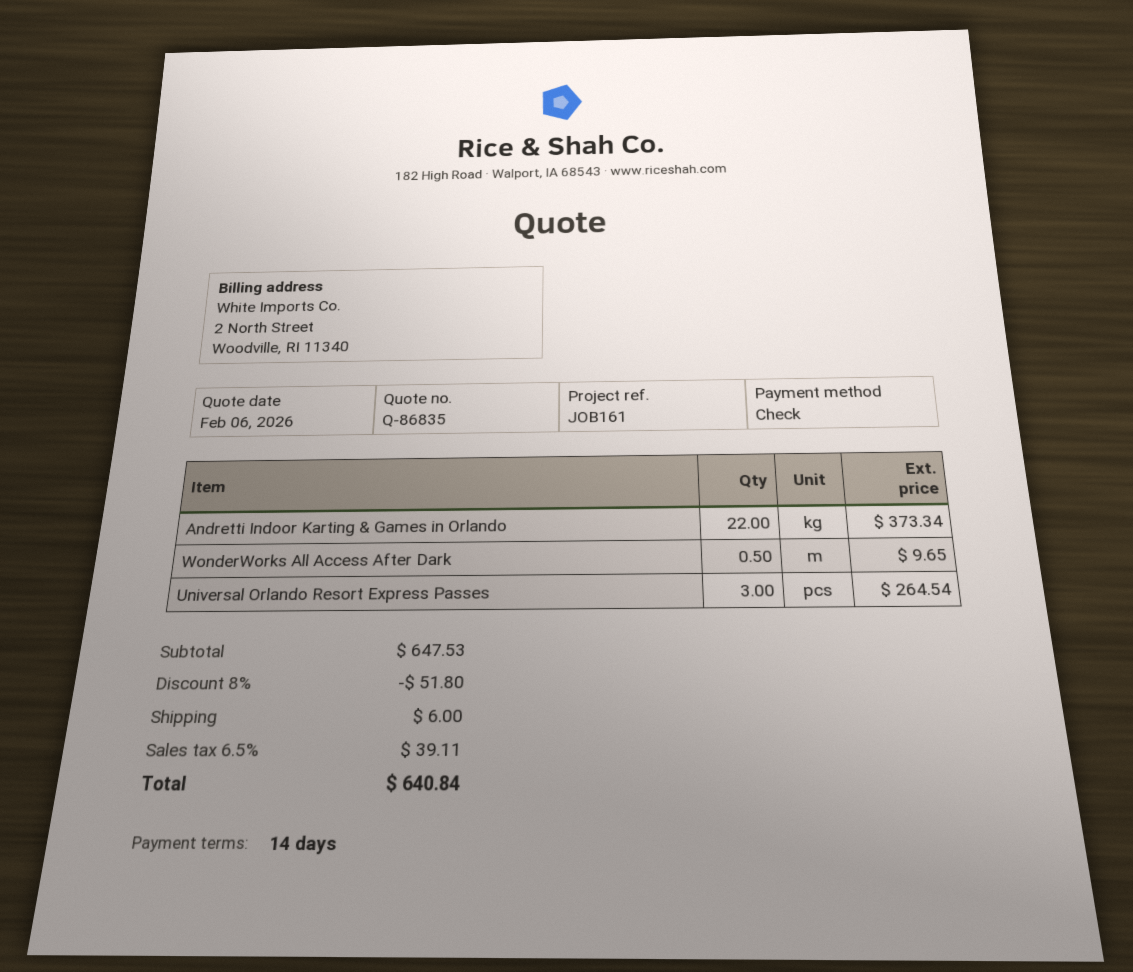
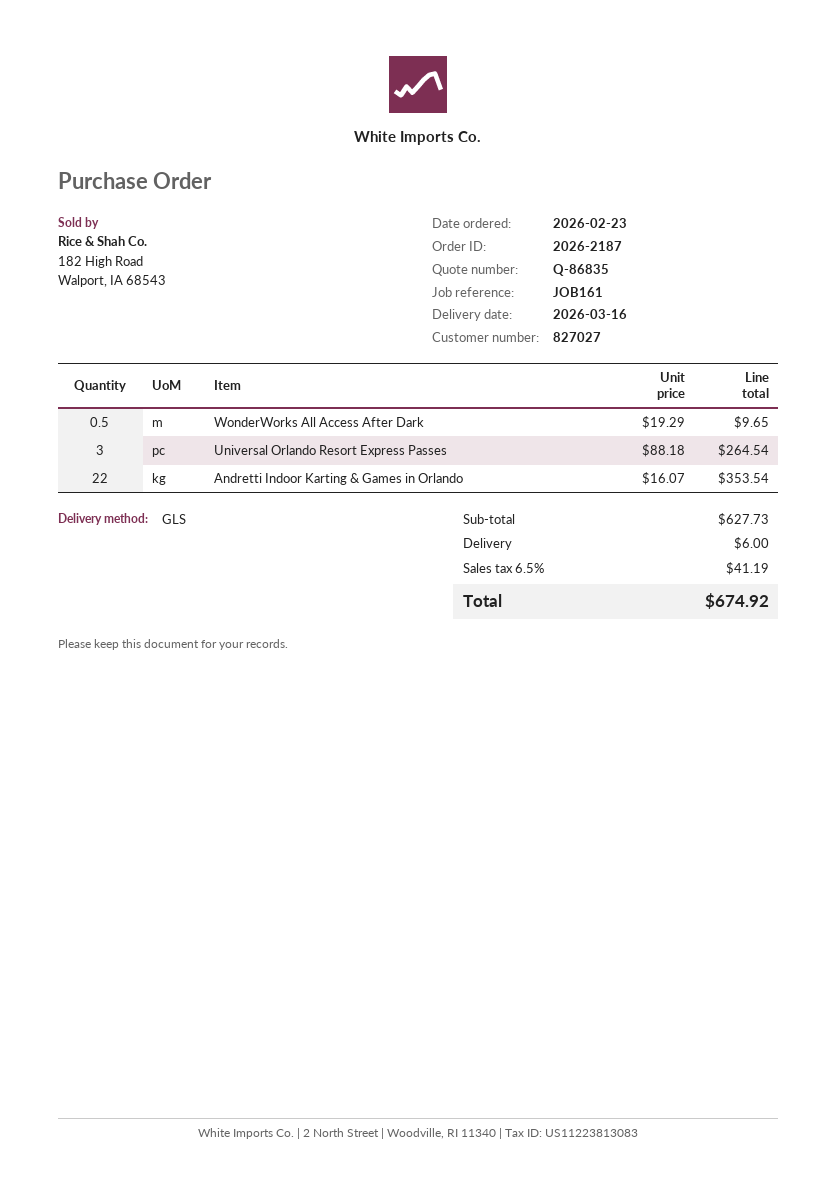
Andretti Indoor Karting & Games in Orlando: 22 for 373.34 -> 22 for 353.54
subtotal: 647.53 -> 627.73
discount: 8% = 51.80 -> none
tax: 6.5% = 39.11 -> 6.5% = 41.19
total: 640.84 -> 674.92

